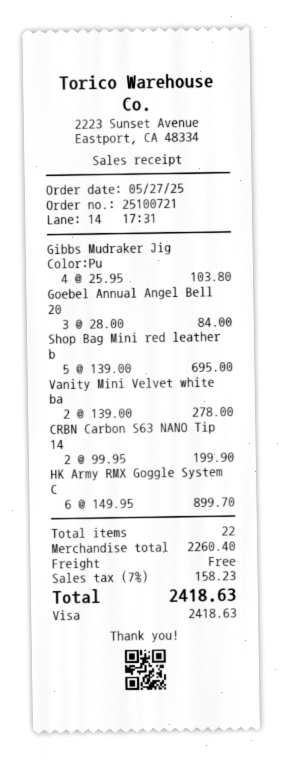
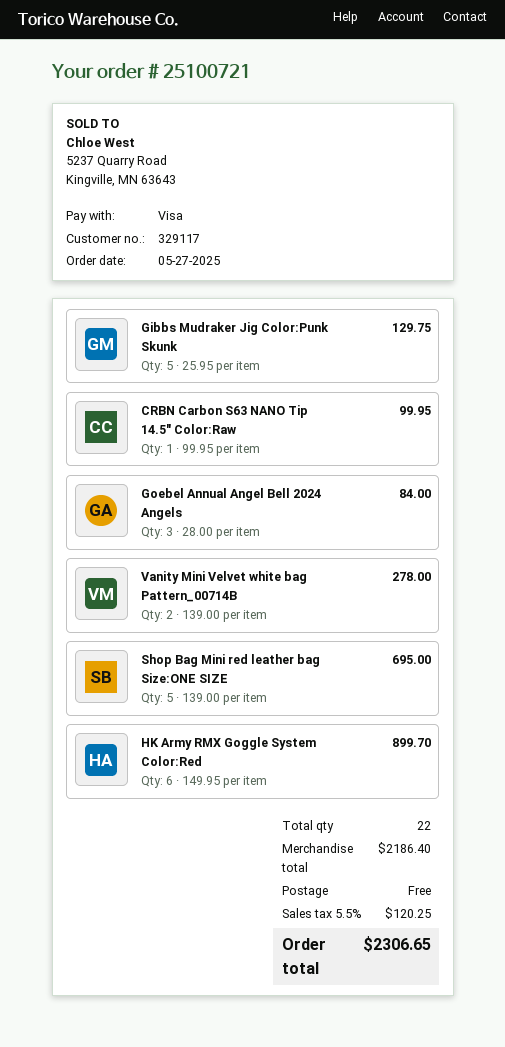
Gibbs Mudraker Jig Color:Pu: 4 x 25.95 = 103.80 -> 5 x 25.95 = 129.75
CRBN Carbon S63 NANO Tip 14: 2 x 99.95 = 199.90 -> 1 x 99.95 = 99.95
subtotal: 2260.40 -> 2186.40
tax: 7% = 158.23 -> 5.5% = 120.25
total: 2418.63 -> 2306.65

